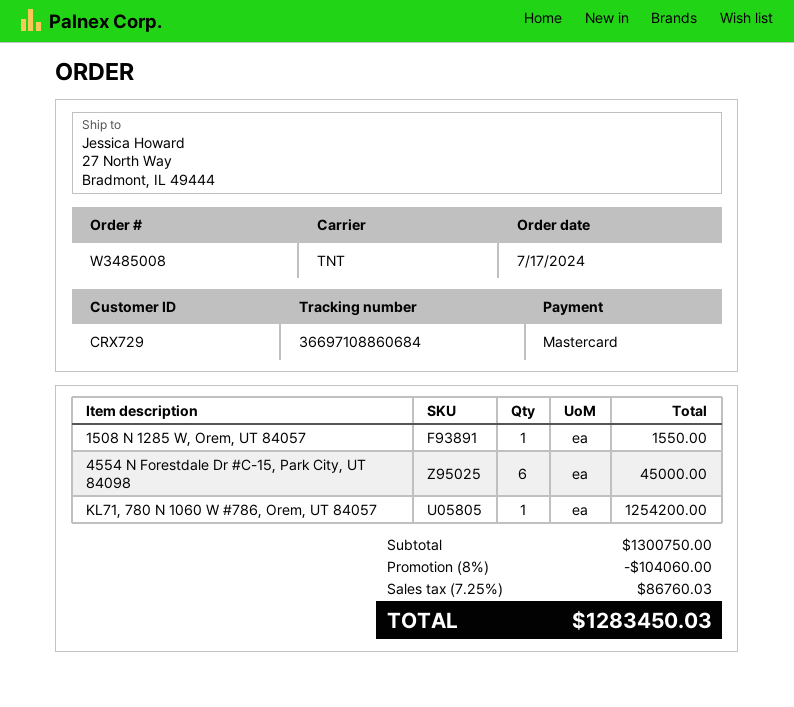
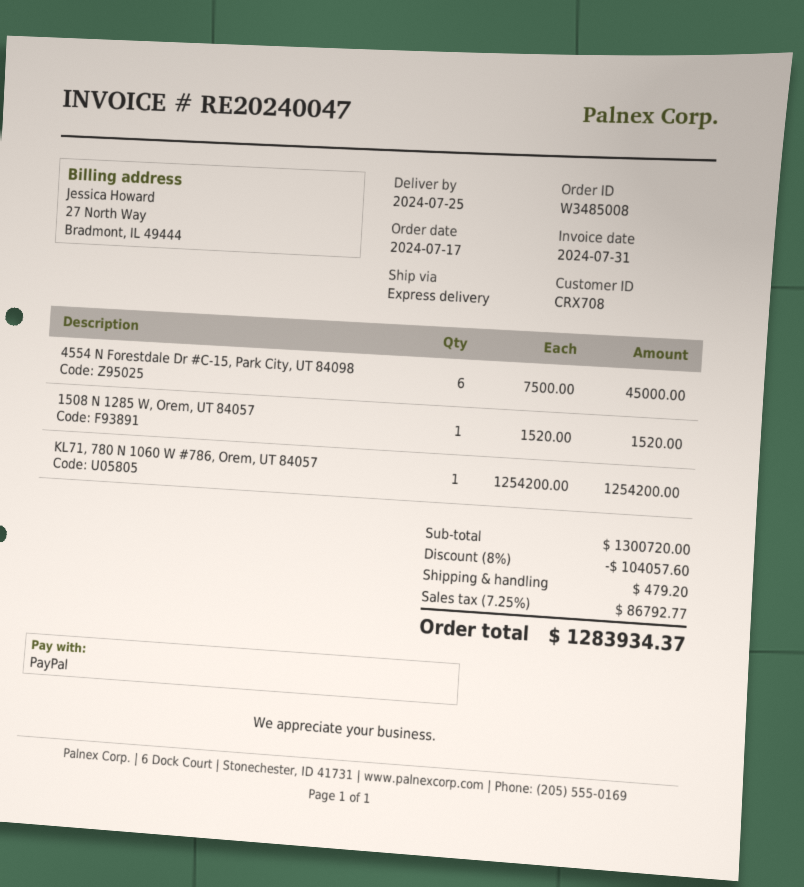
customer number: CRX729 -> CRX708
payment method: Mastercard -> PayPal
shipping method: TNT -> express
1508 N 1285 W, Orem, UT 84057: 1 for 1550.00 -> 1 for 1520.00
subtotal: 1300750.00 -> 1300720.00
discount: 8% = 104060.00 -> 8% = 104057.60
shipping: none -> 479.20
tax: 7.25% = 86760.03 -> 7.25% = 86792.77
total: 1283450.03 -> 1283934.37

